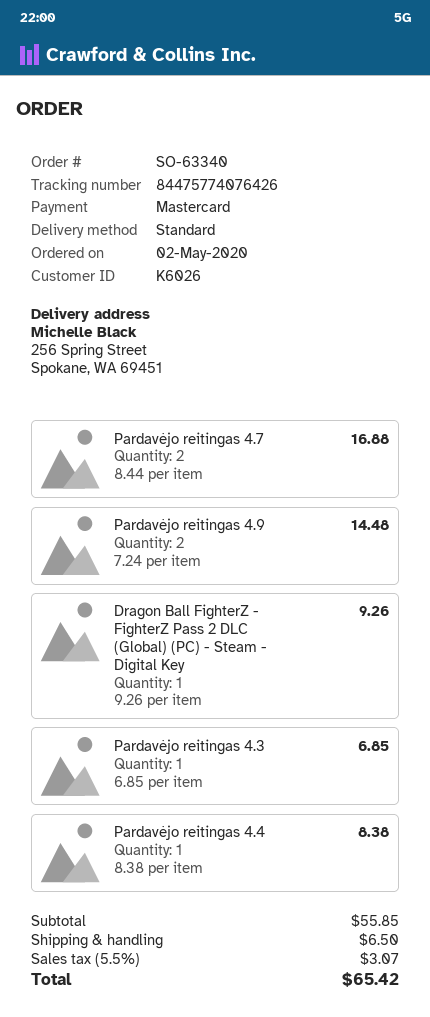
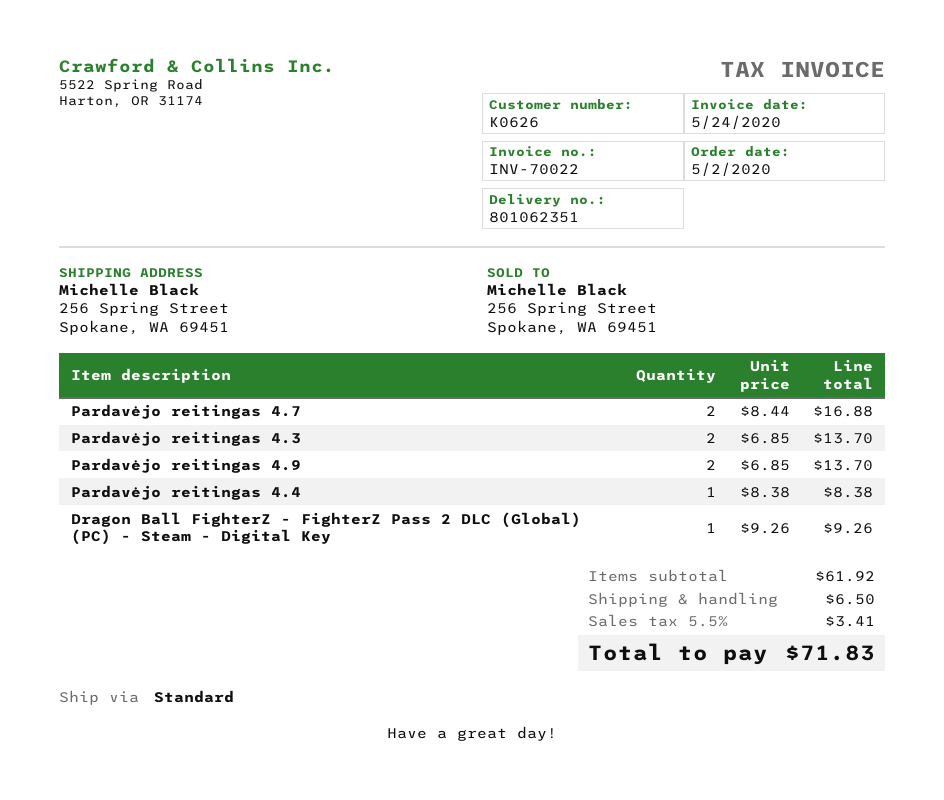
customer number: K6026 -> K0626
Pardavėjo reitingas 4.9: 2 x 7.24 = 14.48 -> 2 x 6.85 = 13.70
Pardavėjo reitingas 4.3: 1 x 6.85 = 6.85 -> 2 x 6.85 = 13.70
subtotal: 55.85 -> 61.92
tax: 5.5% = 3.07 -> 5.5% = 3.41
total: 65.42 -> 71.83

